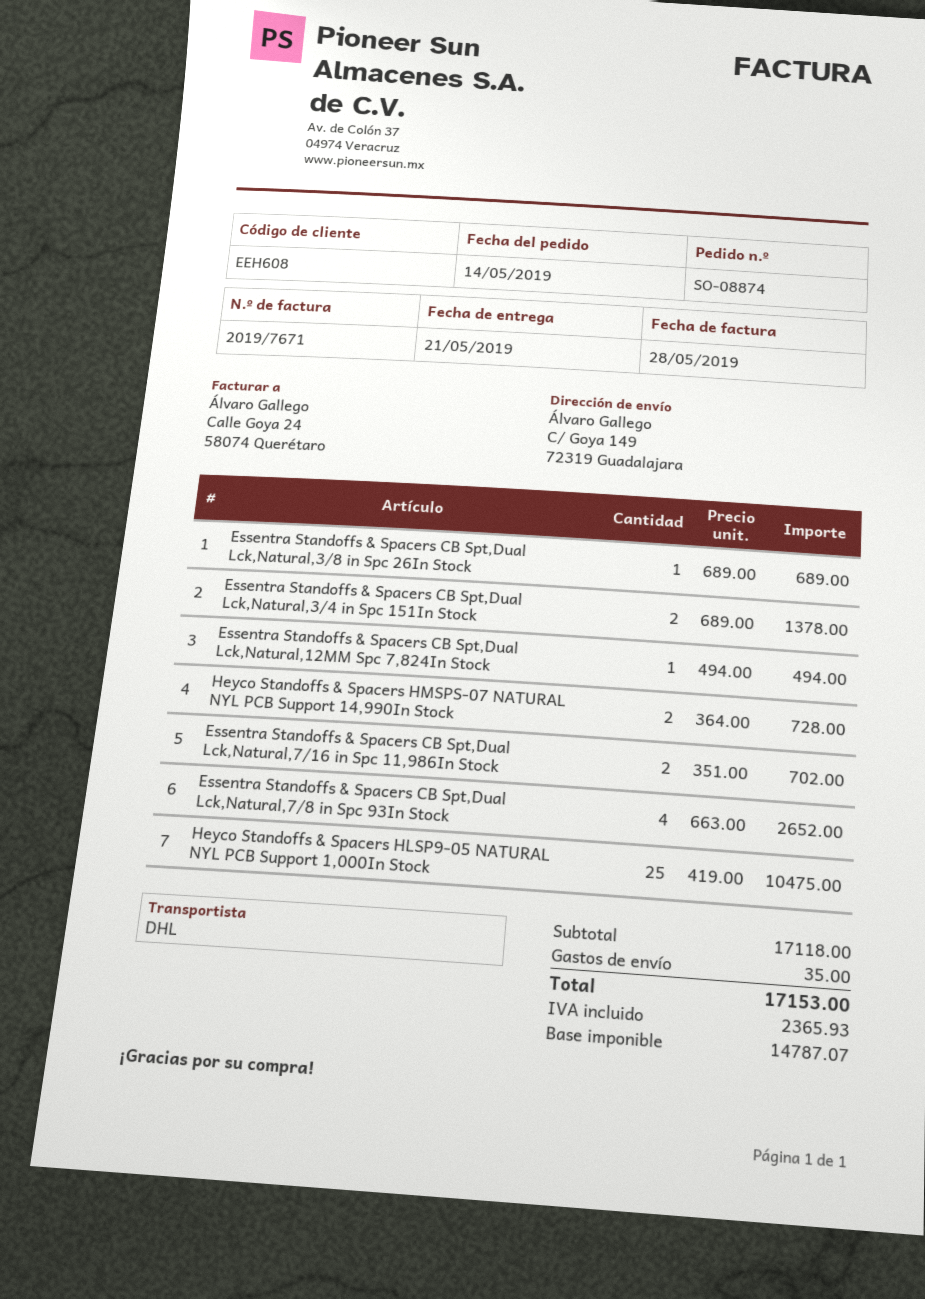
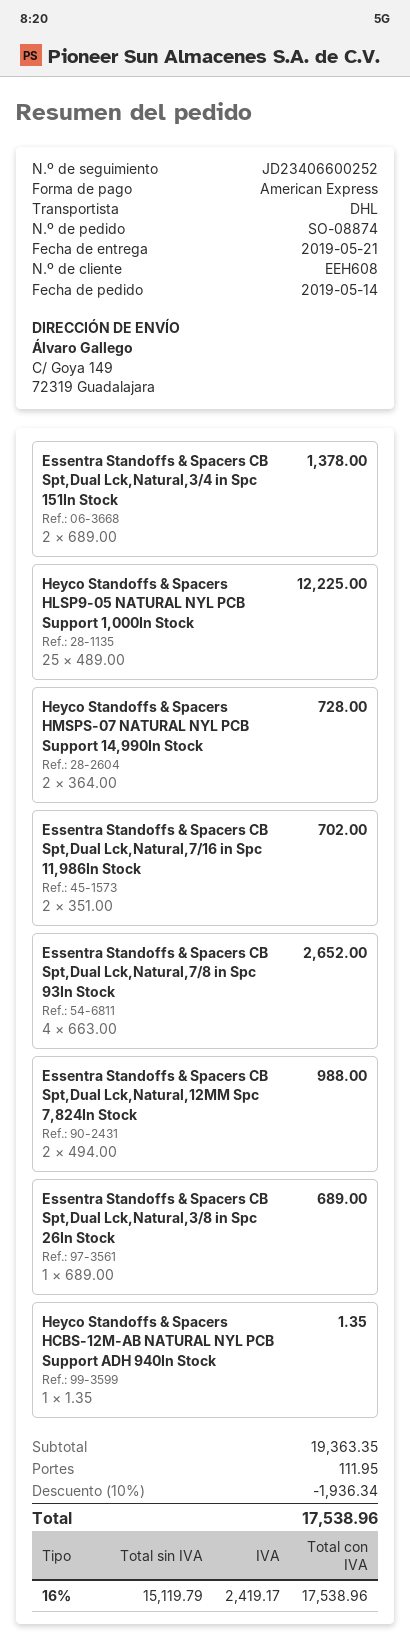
Essentra Standoffs & Spacers CB Spt,Dual Lck,Natural,12MM Spc 7,824In Stock: 1 x 494.00 = 494.00 -> 2 x 494.00 = 988.00
Heyco Standoffs & Spacers HLSP9-05 NATURAL NYL PCB Support 1,000In Stock: 25 x 419.00 = 10475.00 -> 25 x 489.00 = 12225.00
Heyco Standoffs & Spacers HCBS-12M-AB NATURAL NYL PCB Support ADH 940In Stock: none -> 1 x 1.35 = 1.35
subtotal: 17118.00 -> 19363.35
discount: none -> 10% = 1936.34
shipping: 35.00 -> 111.95
net: 14787.07 -> 15119.79
tax: 2365.93 -> 2419.17
total: 17153.00 -> 17538.96

